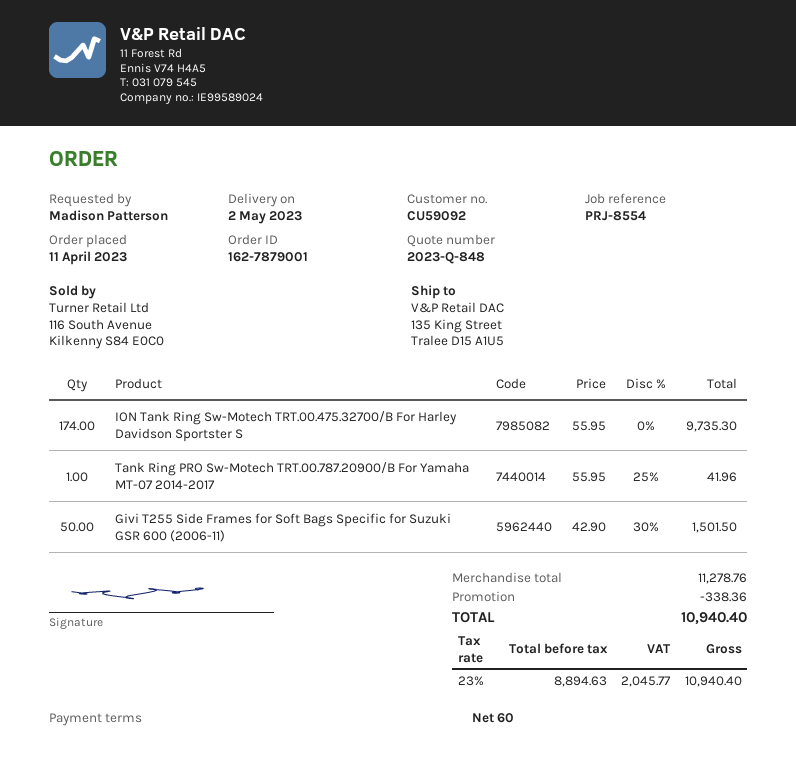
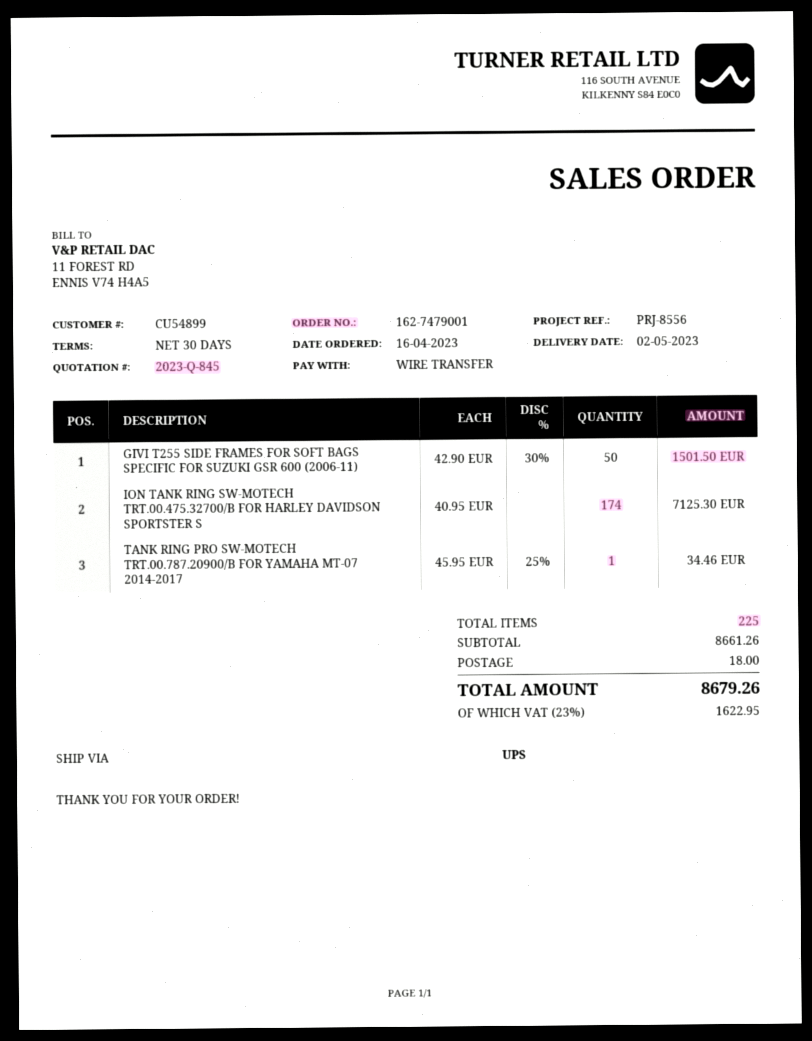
quote number: 2023-Q-848 -> 2023-Q-845
order number: 162-7879001 -> 162-7479001
order date: 2023-04-11 -> 2023-04-16
payment terms: 60 days -> 30 days
customer number: CU59092 -> CU54899
reference: PRJ-8554 -> PRJ-8556
ION Tank Ring Sw-Motech TRT.00.475.32700/B For Harley Davidson Sportster S: 174 x 55.95 = 9735.30 -> 174 x 40.95 = 7125.30
Tank Ring PRO Sw-Motech TRT.00.787.20900/B For Yamaha MT-07 2014-2017: 1 x 55.95 - 25% = 41.96 -> 1 x 45.95 - 25% = 34.46
subtotal: 11278.76 -> 8661.26
discount: 338.36 -> none
shipping: none -> 18.00
tax: 23% = 2045.77 -> 23% = 1622.95
total: 10940.40 -> 8679.26

